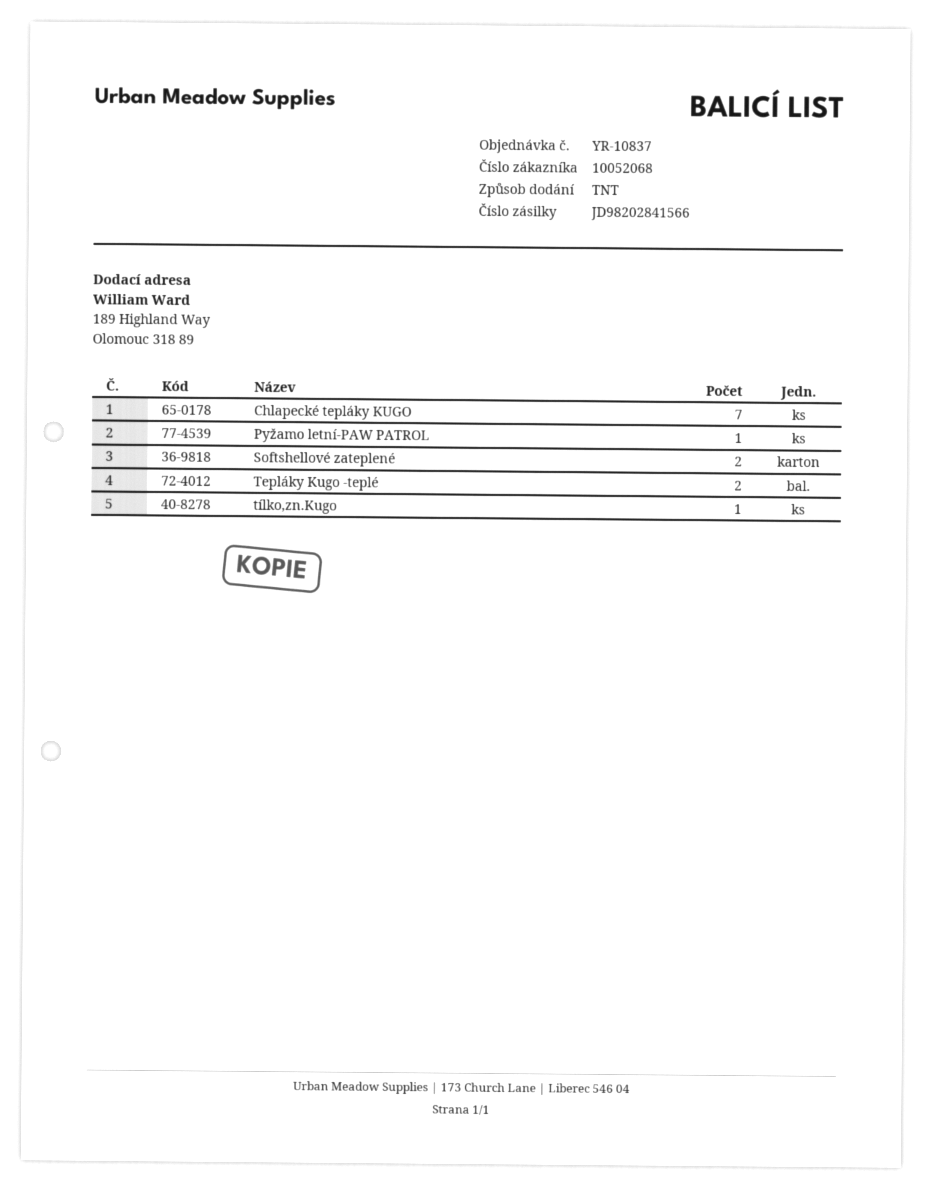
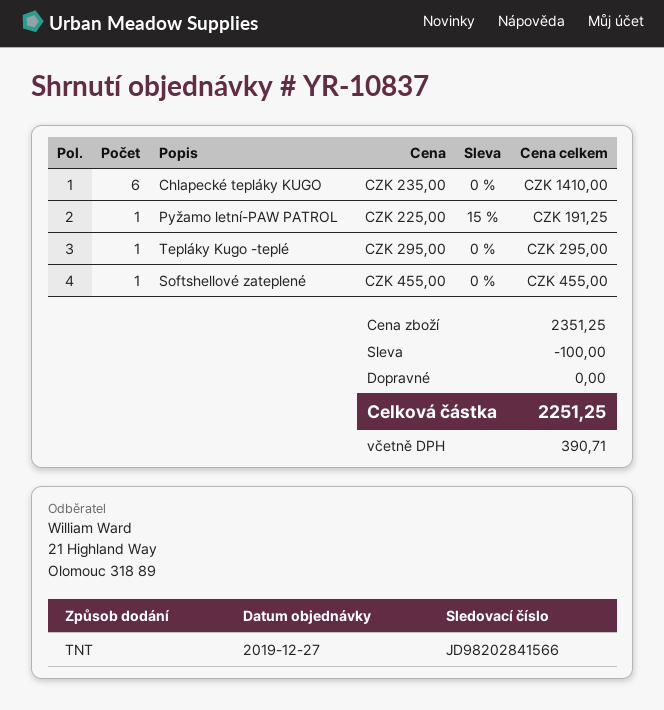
Chlapecké tepláky KUGO: 7 -> 6
Softshellové zateplené: 2 -> 1
Tepláky Kugo -teplé: 2 -> 1
tílko,zn.Kugo: 1 -> none

